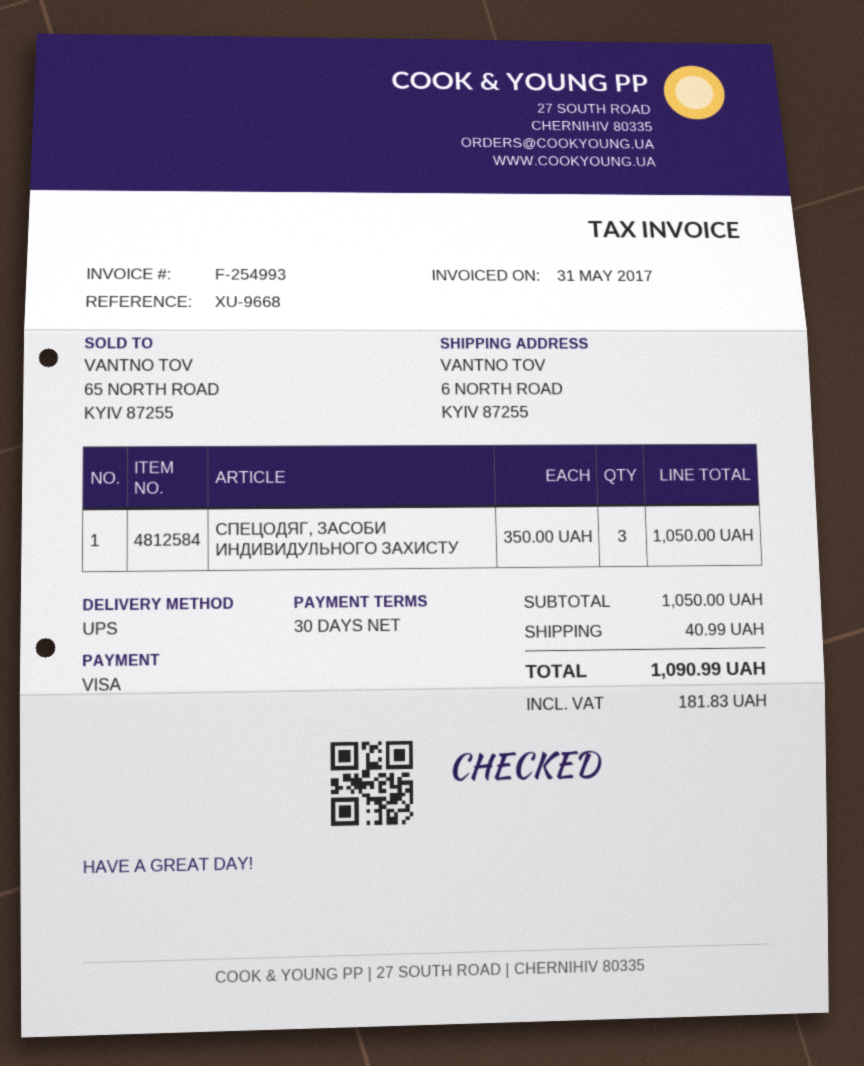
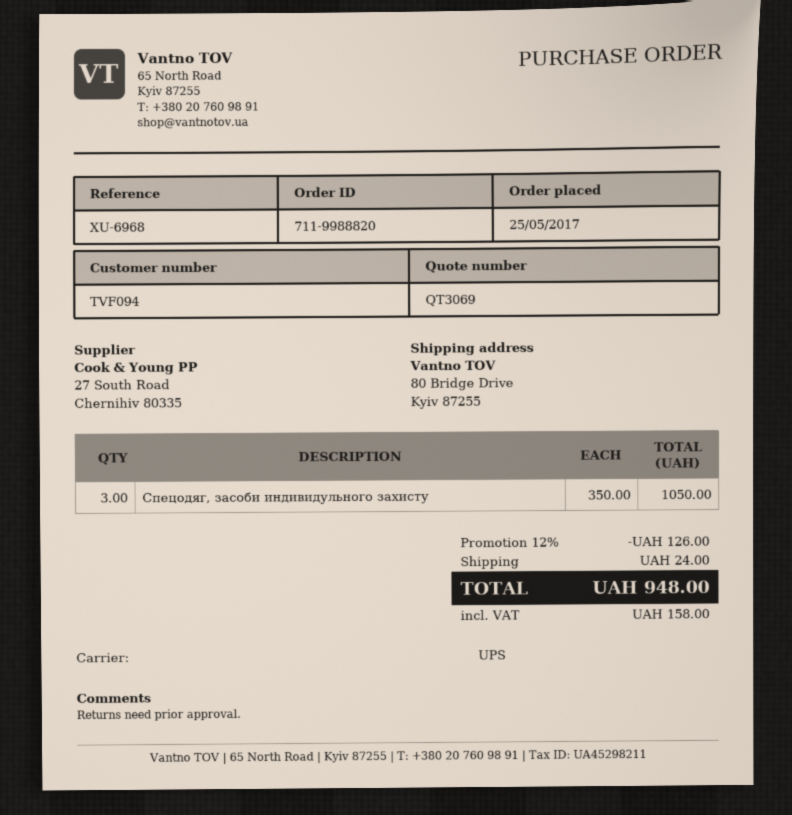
reference: XU-9668 -> XU-6968
ship to: 6 NORTH ROAD, KYIV 87255 -> 80 Bridge Drive, Kyiv 87255
discount: none -> 12% = 126.00
shipping: 40.99 -> 24.00
tax: 181.83 -> 158.00
total: 1090.99 -> 948.00

